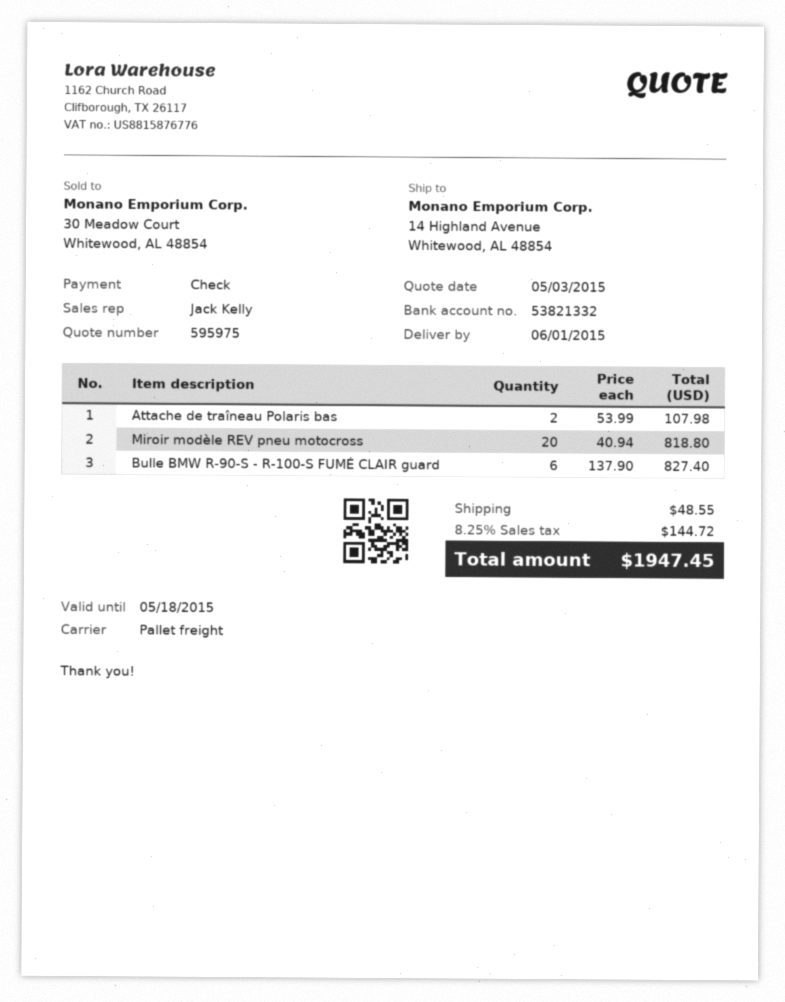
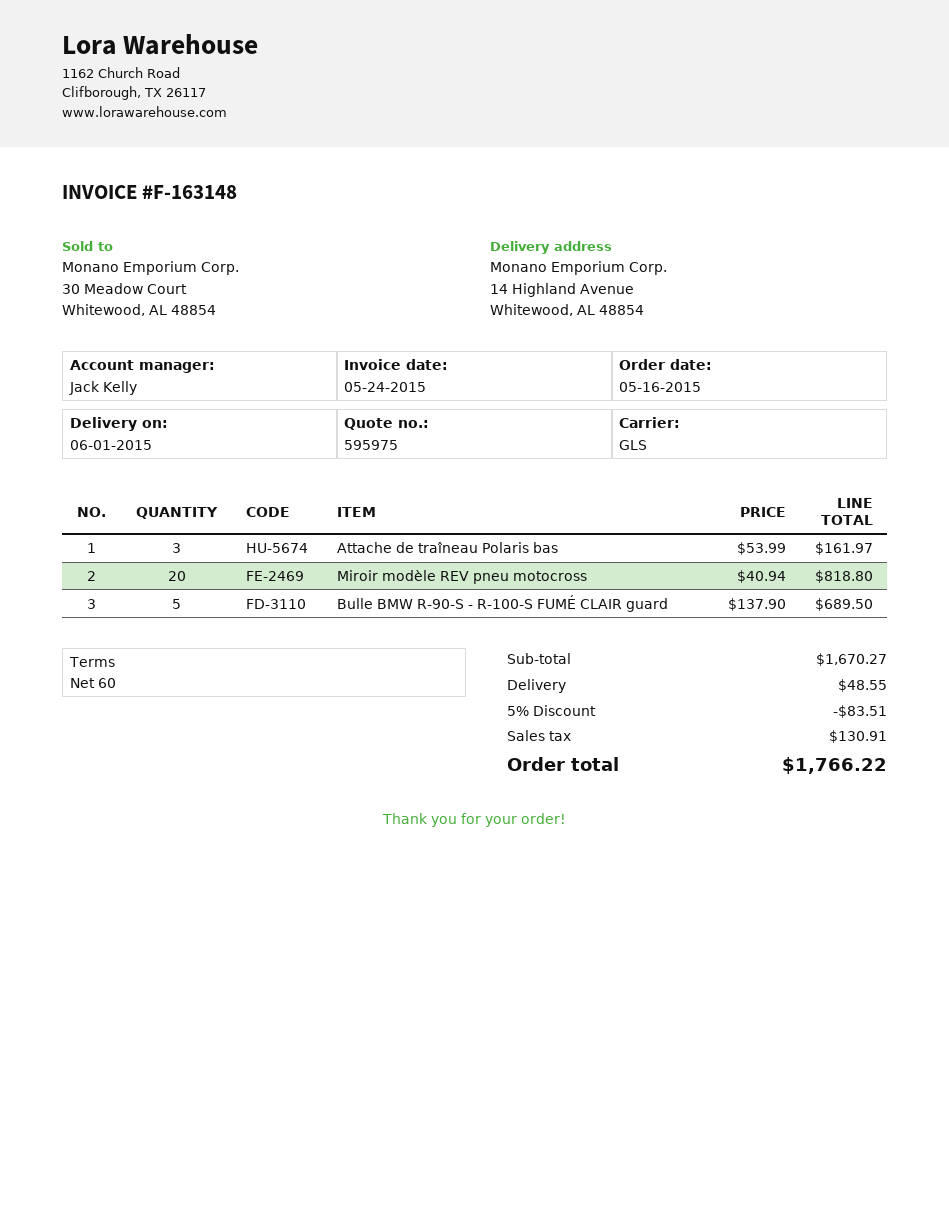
shipping method: pallet freight -> GLS
Attache de traîneau Polaris bas: 2 x 53.99 = 107.98 -> 3 x 53.99 = 161.97
Bulle BMW R-90-S - R-100-S FUMÉ CLAIR guard: 6 x 137.90 = 827.40 -> 5 x 137.90 = 689.50
discount: none -> 5% = 83.51
tax: 144.72 -> 130.91
total: 1947.45 -> 1766.22

